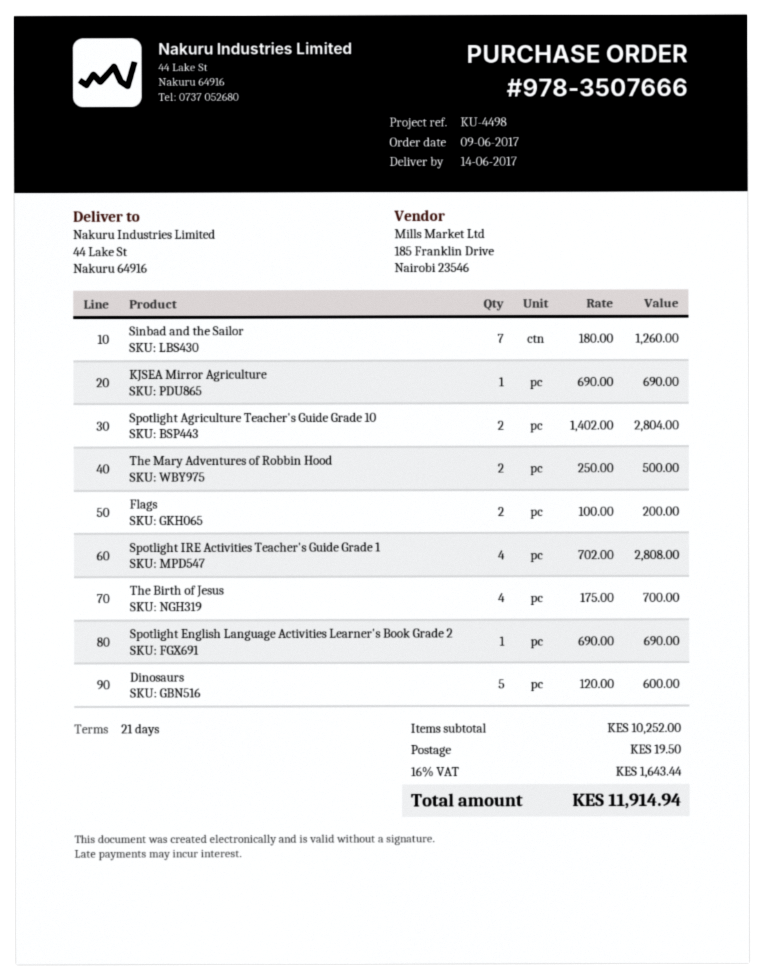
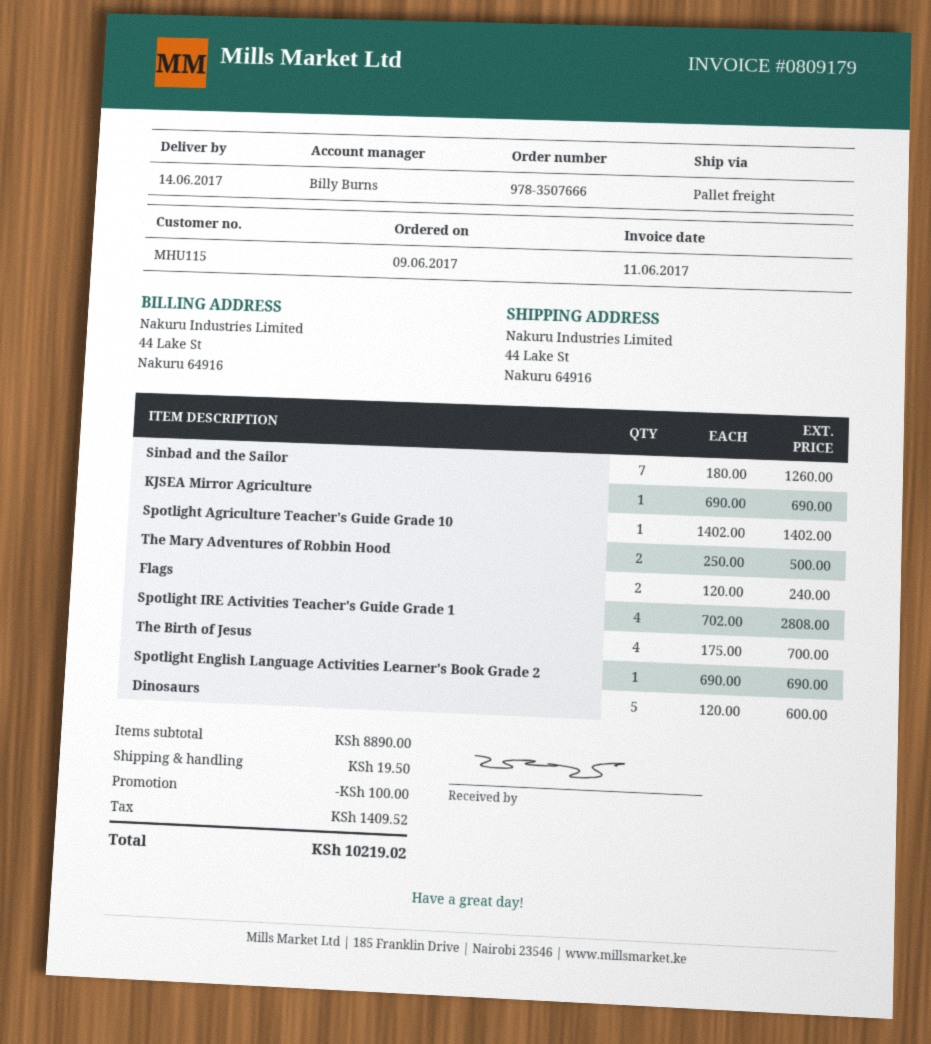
Spotlight Agriculture Teacher's Guide Grade 10: 2 x 1402.00 = 2804.00 -> 1 x 1402.00 = 1402.00
Flags: 2 x 100.00 = 200.00 -> 2 x 120.00 = 240.00
subtotal: 10252.00 -> 8890.00
discount: none -> 100.00
tax: 1643.44 -> 1409.52
total: 11914.94 -> 10219.02

